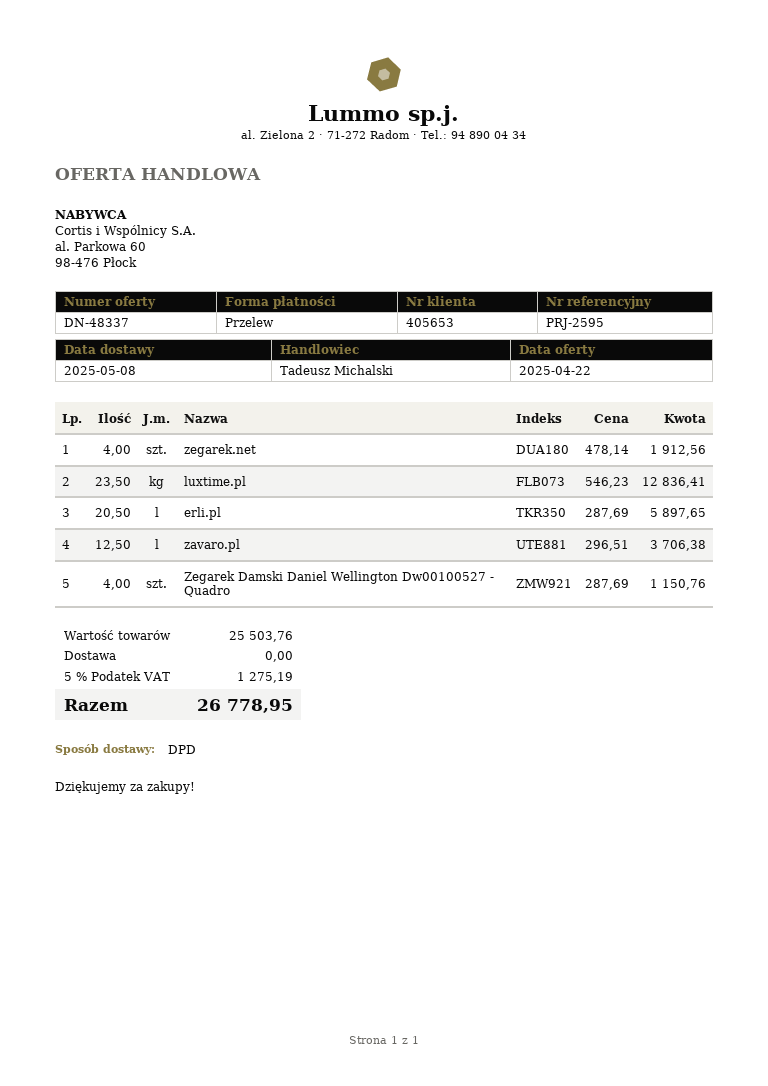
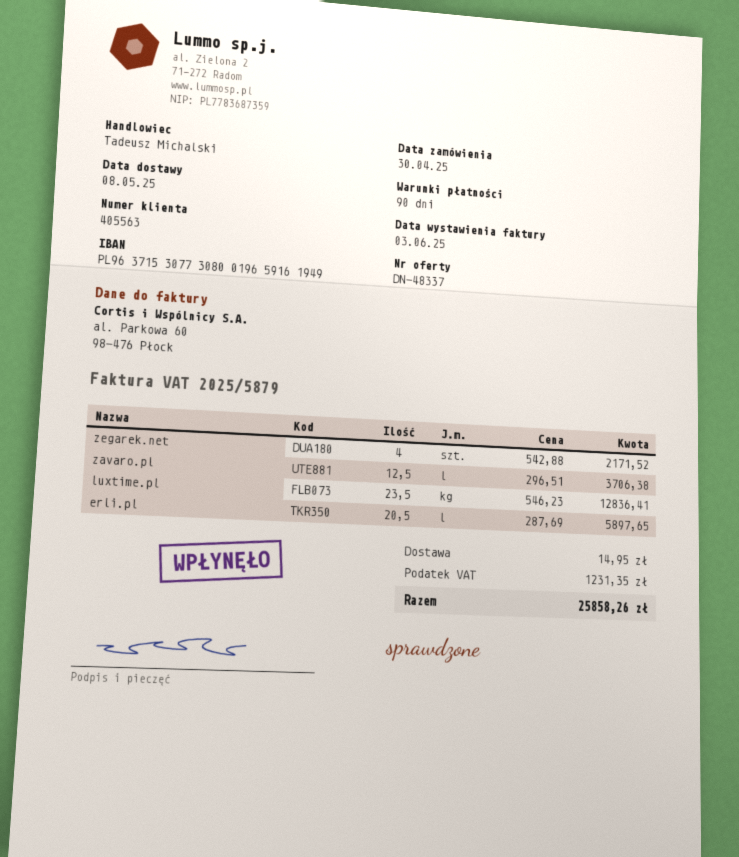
customer number: 405653 -> 405563
zegarek.net: 4 x 478.14 = 1912.56 -> 4 x 542.88 = 2171.52
Zegarek Damski Daniel Wellington Dw00100527 - Quadro: 4 x 287.69 = 1150.76 -> none
shipping: 0.00 -> 14.95
tax: 1275.19 -> 1231.35
total: 26778.95 -> 25858.26

